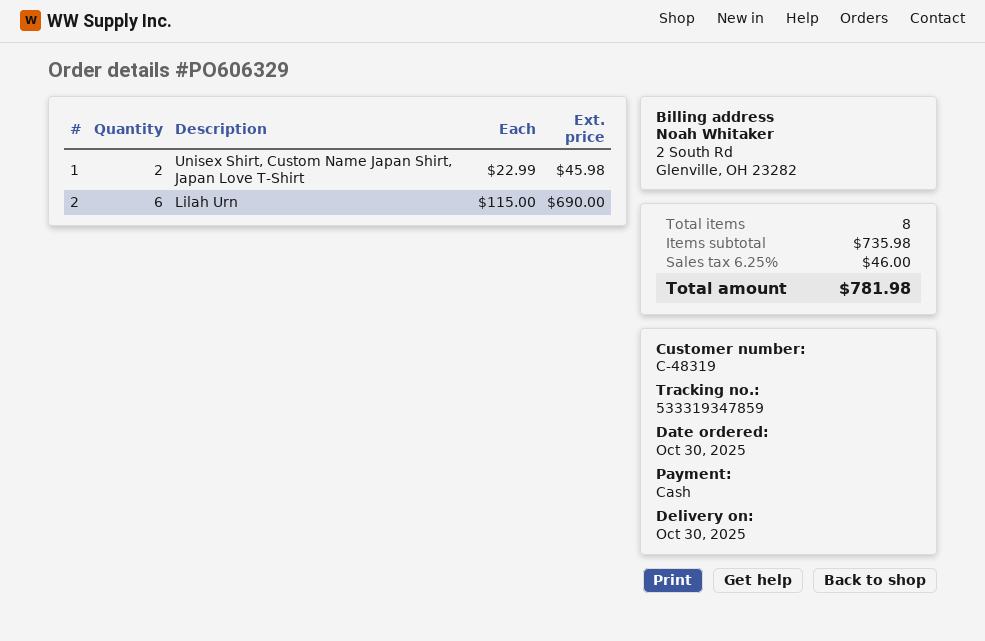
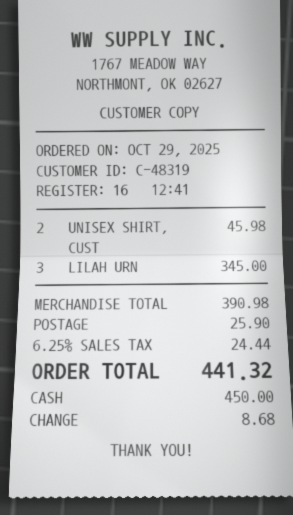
order date: 2025-10-30 -> 2025-10-29
Lilah Urn: 6 for 690.00 -> 3 for 345.00
subtotal: 735.98 -> 390.98
shipping: none -> 25.90
tax: 6.25% = 46.00 -> 6.25% = 24.44
total: 781.98 -> 441.32

